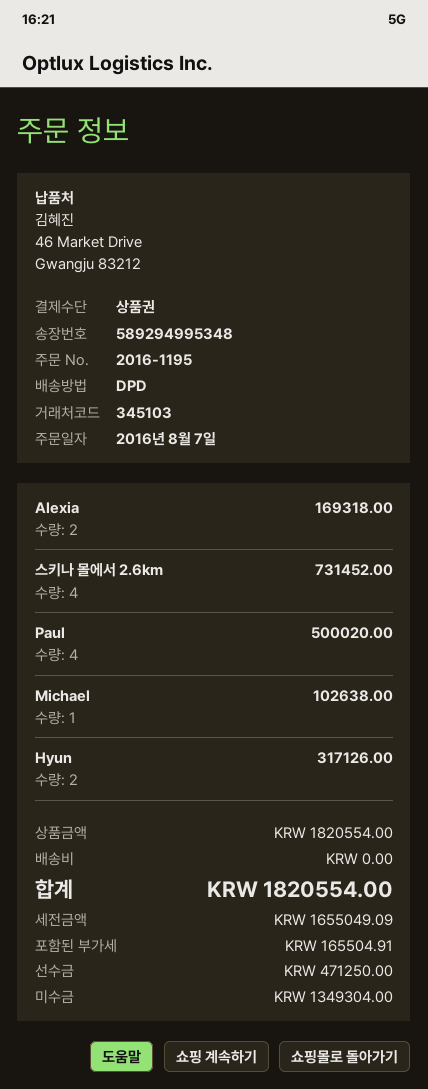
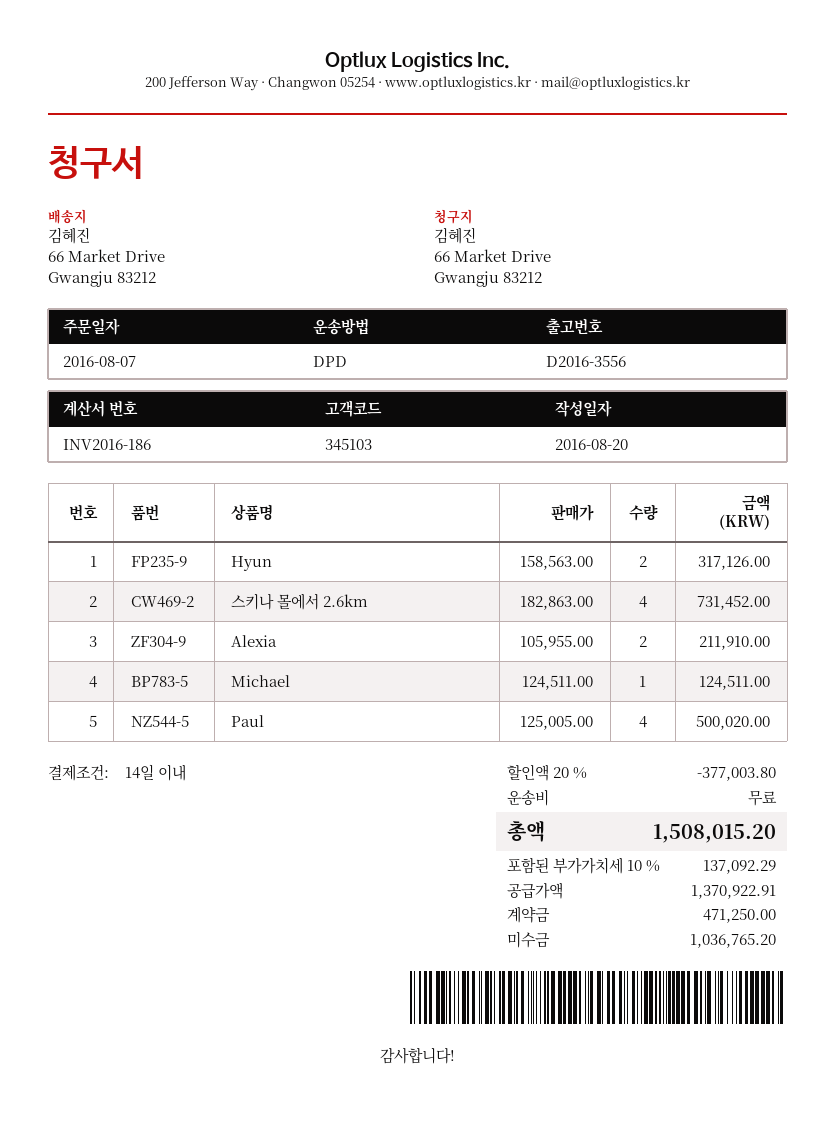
ship to: 46 Market Drive, Gwangju 83212 -> 66 Market Drive, Gwangju 83212
Alexia: 2 for 169318.00 -> 2 for 211910.00
Michael: 1 for 102638.00 -> 1 for 124511.00
discount: none -> 20% = 377003.80
net: 1655049.09 -> 1370922.91
tax: 165504.91 -> 137092.29
total: 1820554.00 -> 1508015.20
balance: 1349304.00 -> 1036765.20

